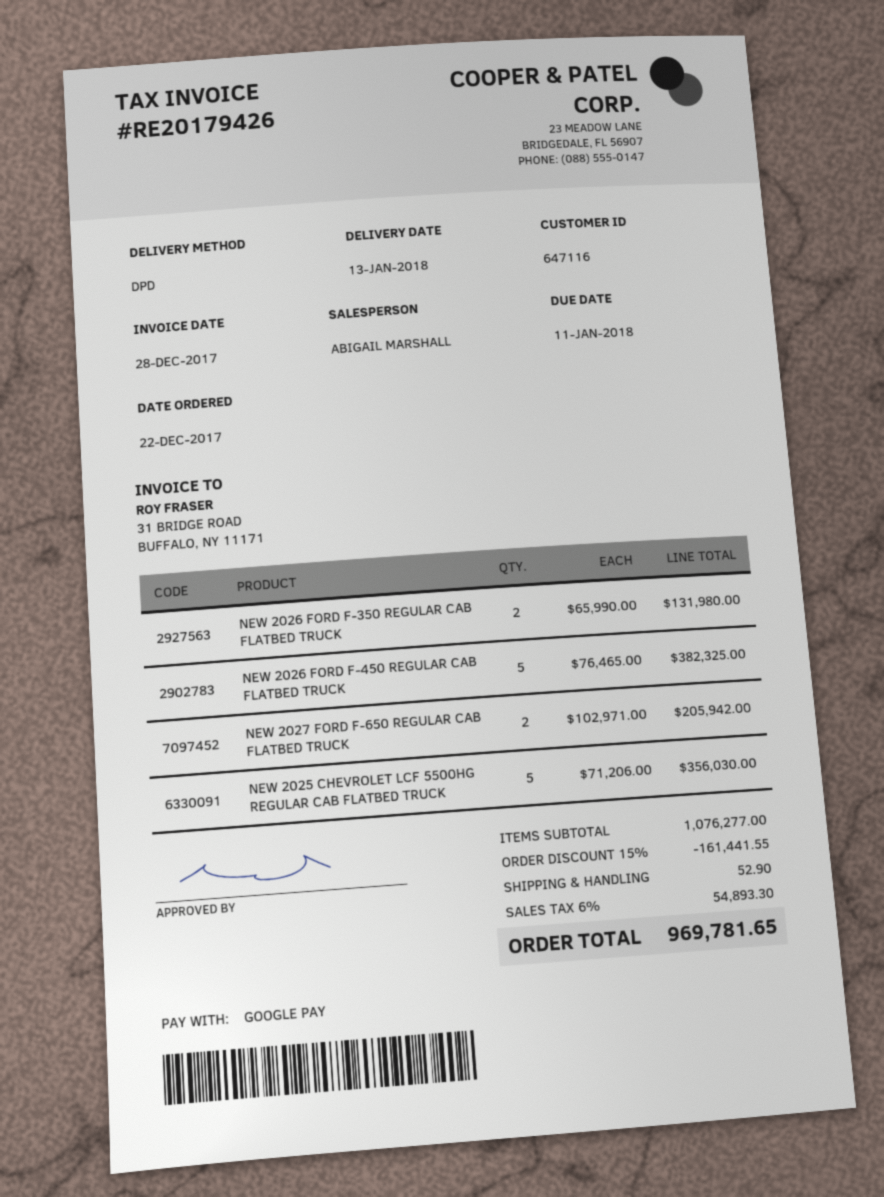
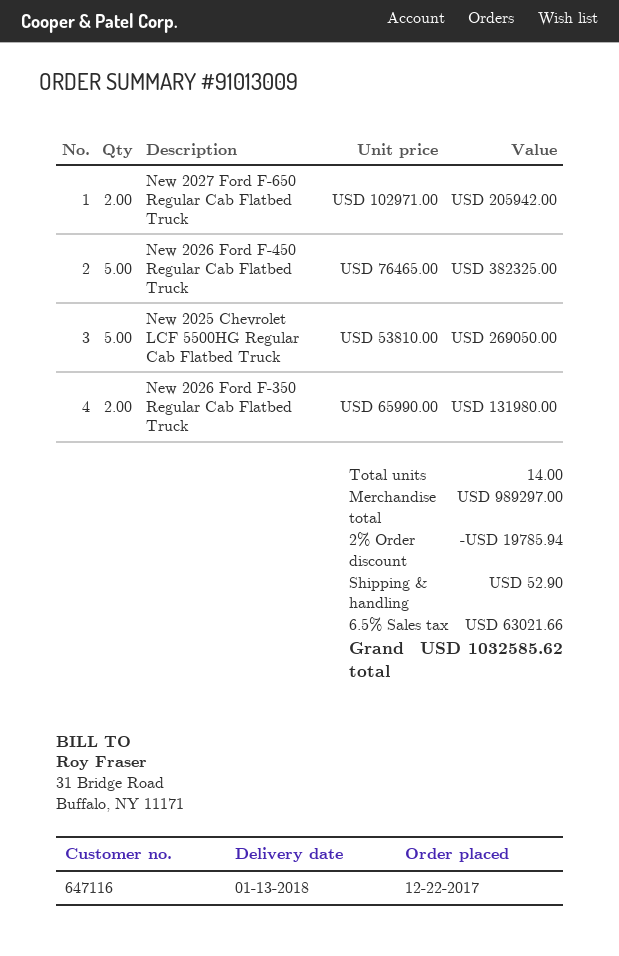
NEW 2025 CHEVROLET LCF 5500HG REGULAR CAB FLATBED TRUCK: 5 x 71206.00 = 356030.00 -> 5 x 53810.00 = 269050.00
subtotal: 1076277.00 -> 989297.00
discount: 15% = 161441.55 -> 2% = 19785.94
tax: 6% = 54893.30 -> 6.5% = 63021.66
total: 969781.65 -> 1032585.62

